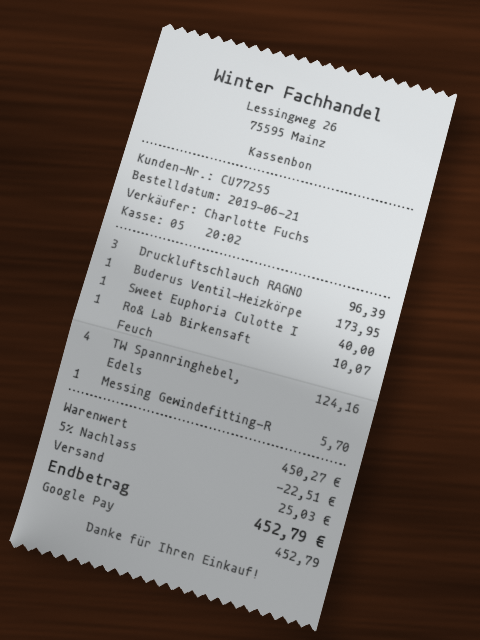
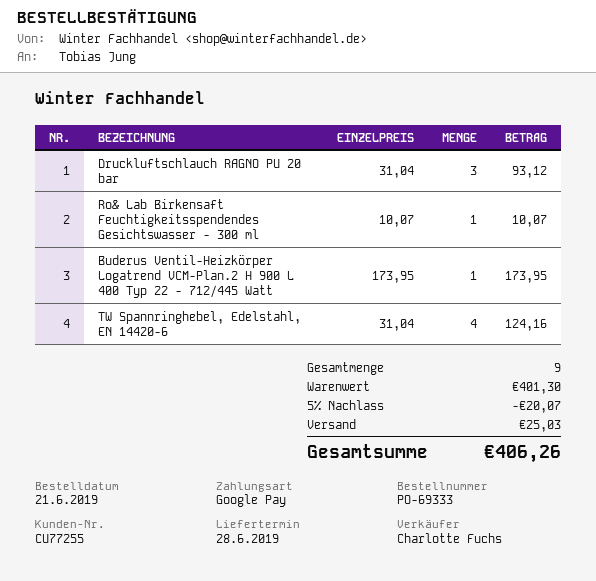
Druckluftschlauch RAGNO: 3 for 96.39 -> 3 for 93.12
Sweet Euphoria Culotte I: 1 for 40.00 -> none
Messing Gewindefitting-R: 1 for 5.70 -> none
subtotal: 450.27 -> 401.30
discount: 5% = 22.51 -> 5% = 20.07
total: 452.79 -> 406.26

